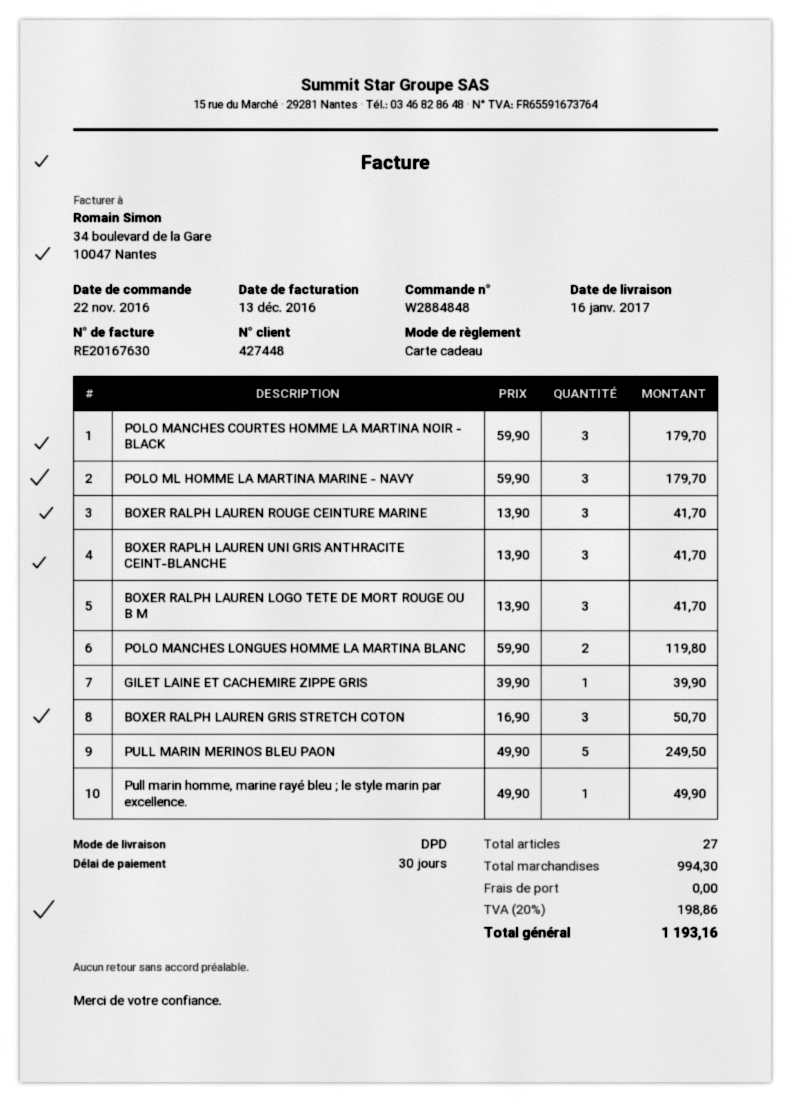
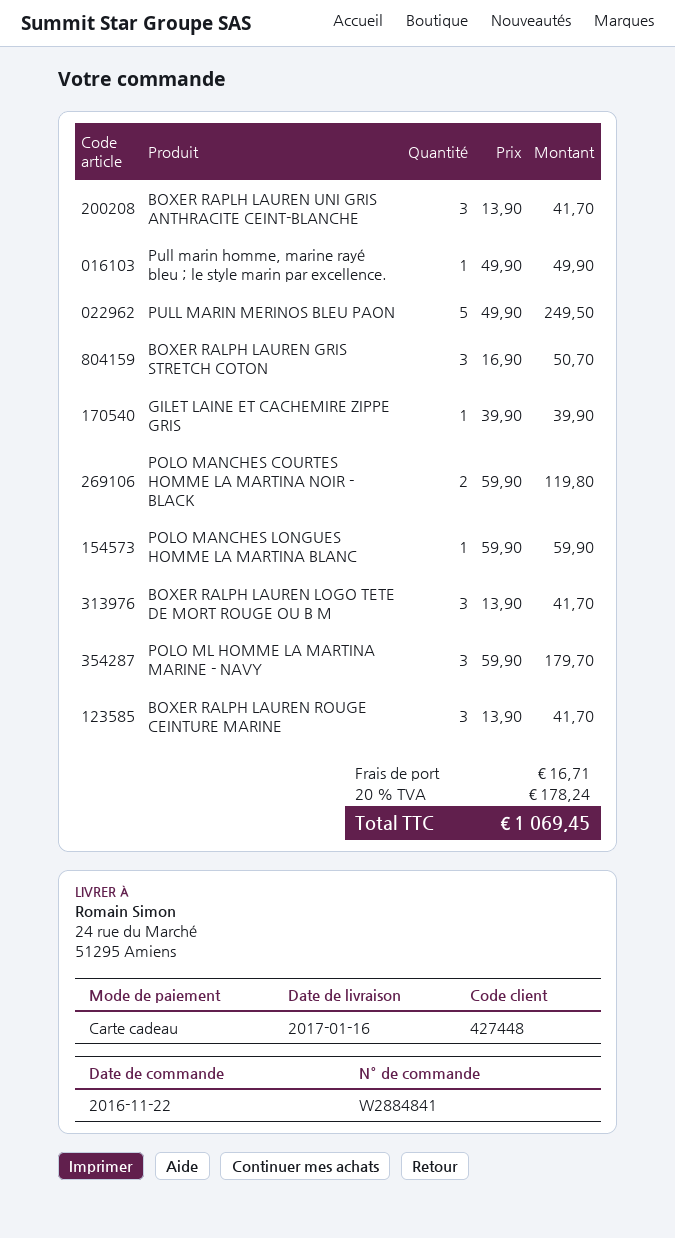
order number: W2884848 -> W2884841
POLO MANCHES COURTES HOMME LA MARTINA NOIR - BLACK: 3 x 59.90 = 179.70 -> 2 x 59.90 = 119.80
POLO MANCHES LONGUES HOMME LA MARTINA BLANC: 2 x 59.90 = 119.80 -> 1 x 59.90 = 59.90
shipping: 0.00 -> 16.71
tax: 20% = 198.86 -> 20% = 178.24
total: 1193.16 -> 1069.45

